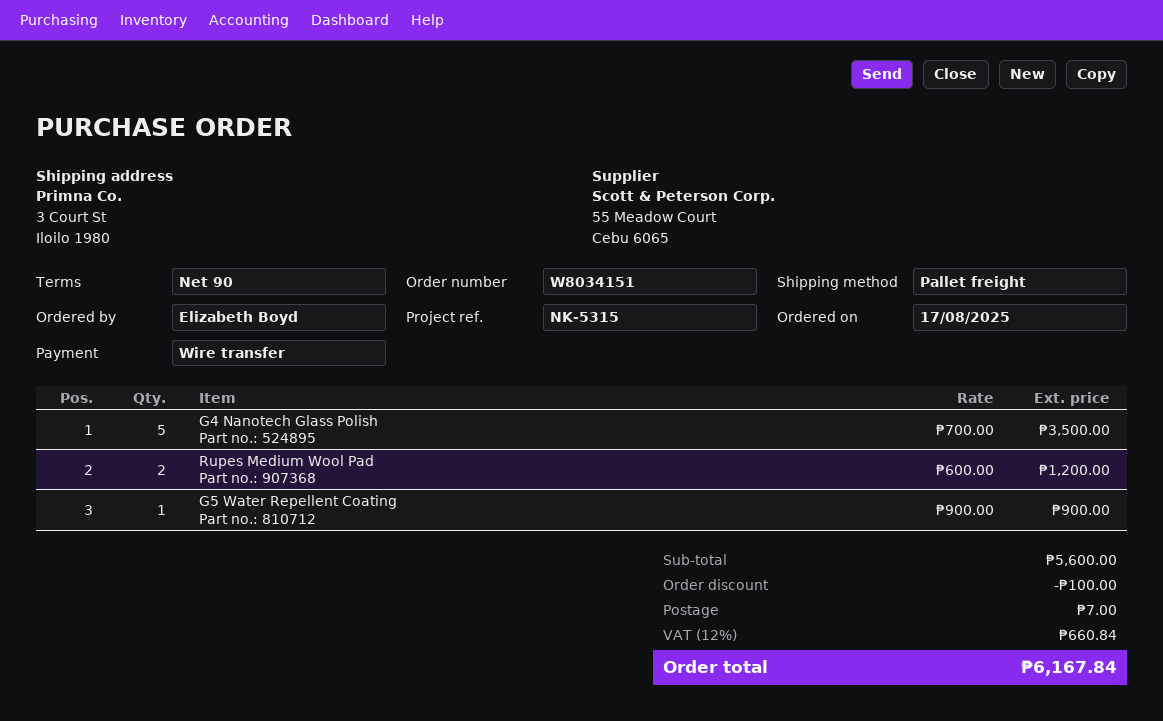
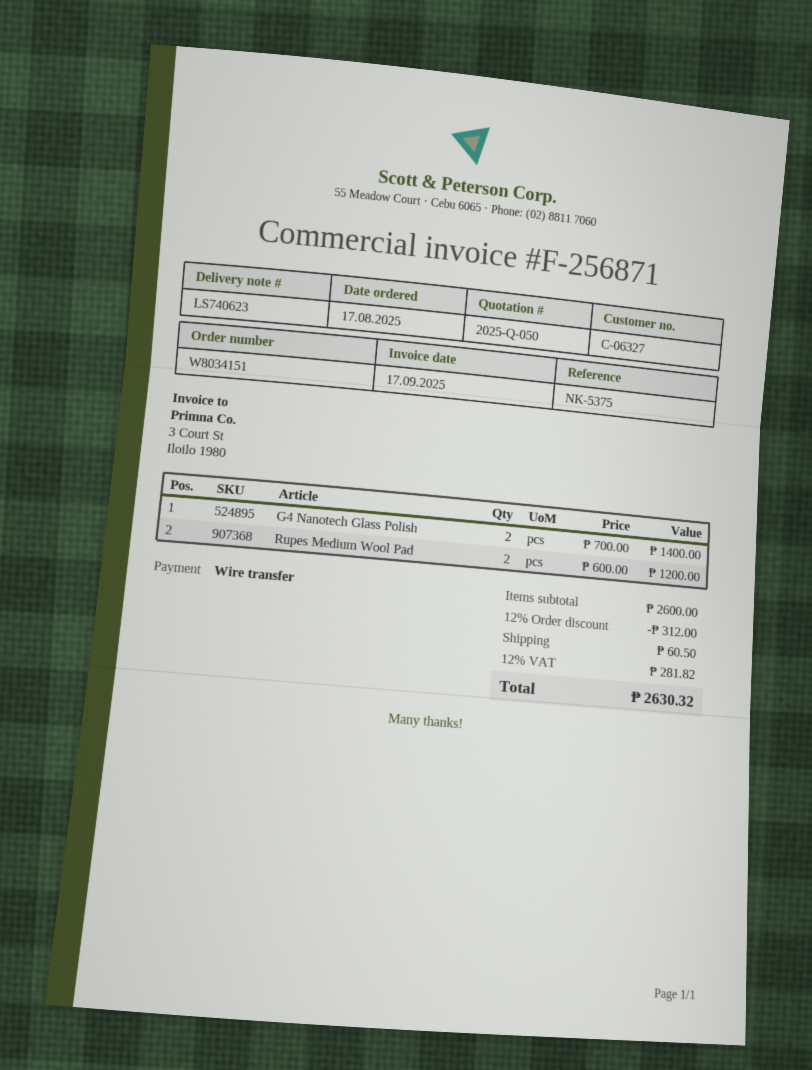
reference: NK-5315 -> NK-5375
G4 Nanotech Glass Polish: 5 x 700.00 = 3500.00 -> 2 x 700.00 = 1400.00
G5 Water Repellent Coating: 1 x 900.00 = 900.00 -> none
subtotal: 5600.00 -> 2600.00
discount: 100.00 -> 312.00
shipping: 7.00 -> 60.50
tax: 12% = 660.84 -> 12% = 281.82
total: 6167.84 -> 2630.32

